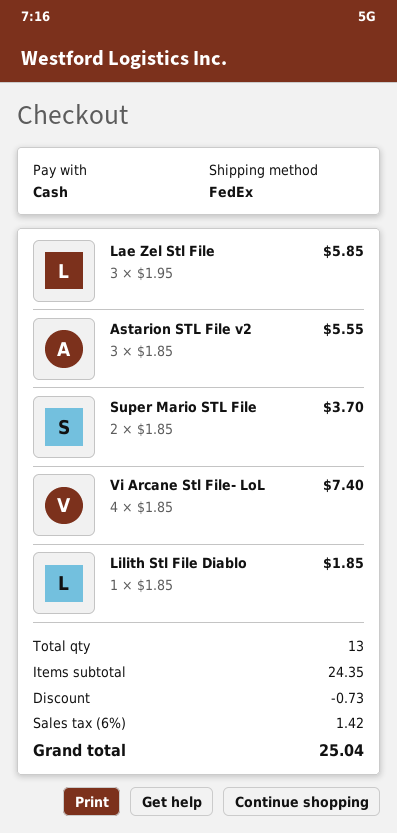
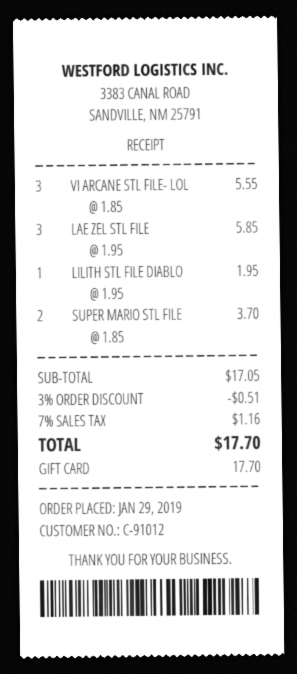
payment method: cash -> gift card
Astarion STL File v2: 3 x 1.85 = 5.55 -> none
Vi Arcane Stl File- LoL: 4 x 1.85 = 7.40 -> 3 x 1.85 = 5.55
Lilith Stl File Diablo: 1 x 1.85 = 1.85 -> 1 x 1.95 = 1.95
subtotal: 24.35 -> 17.05
discount: 0.73 -> 0.51
tax: 6% = 1.42 -> 7% = 1.16
total: 25.04 -> 17.70

